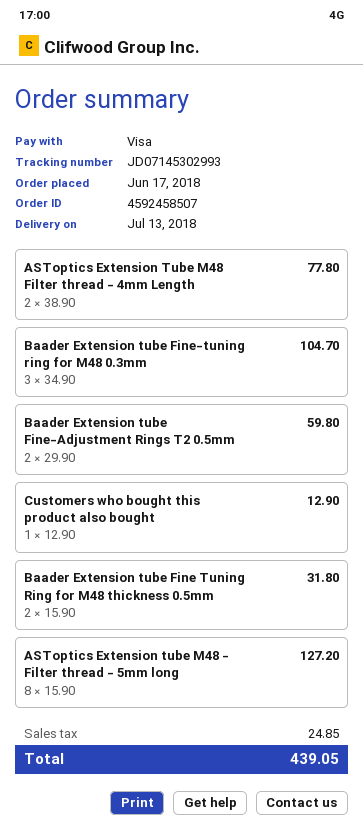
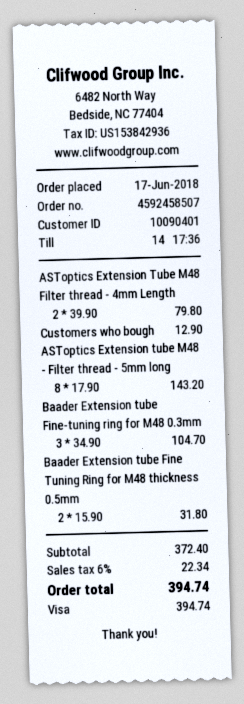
ASToptics Extension Tube M48 Filter thread - 4mm Length: 2 x 38.90 = 77.80 -> 2 x 39.90 = 79.80
Baader Extension tube Fine-Adjustment Rings T2 0.5mm: 2 x 29.90 = 59.80 -> none
ASToptics Extension tube M48 - Filter thread - 5mm long: 8 x 15.90 = 127.20 -> 8 x 17.90 = 143.20
tax: 24.85 -> 22.34
total: 439.05 -> 394.74

